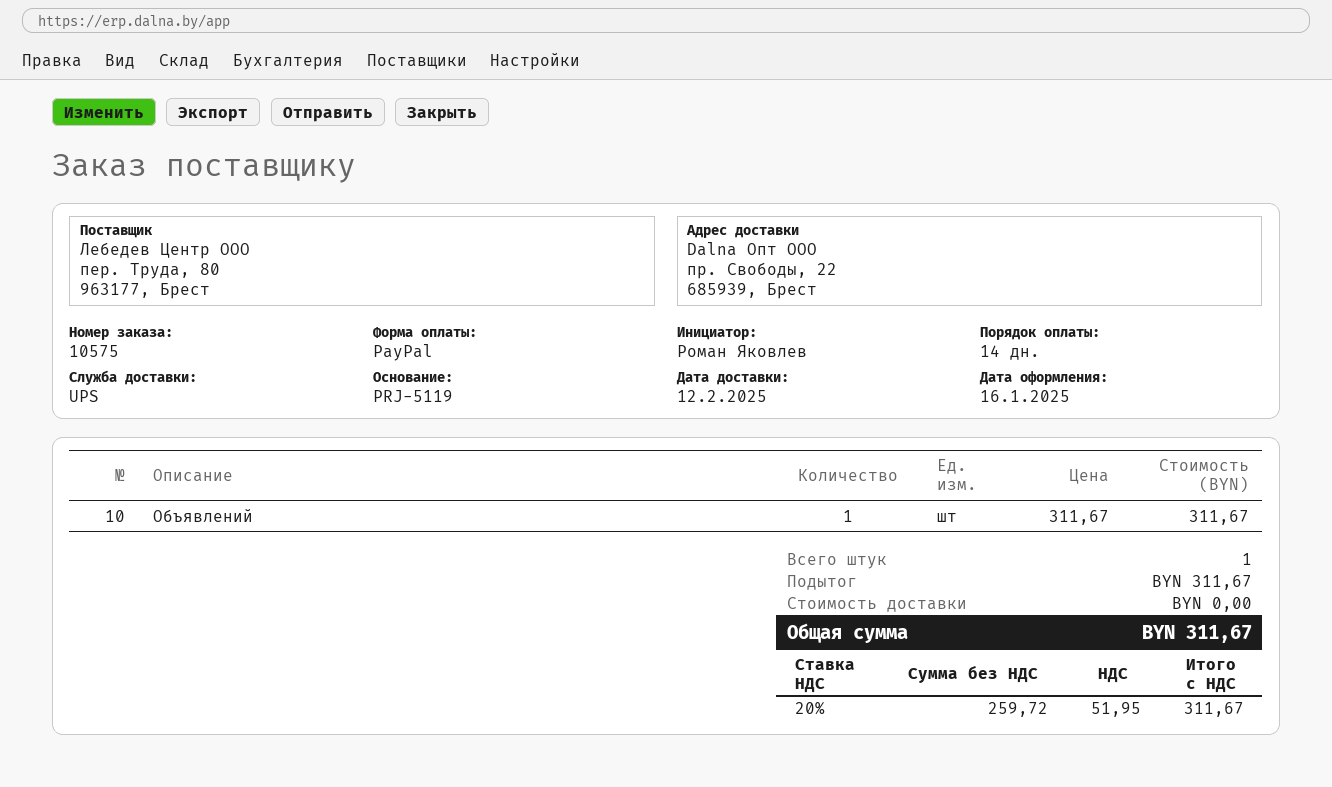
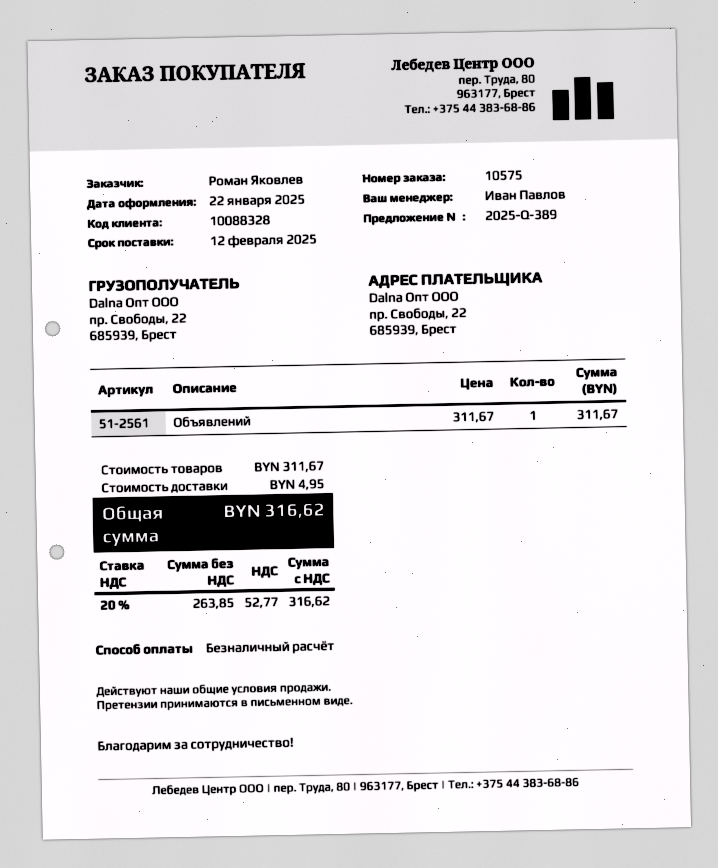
order date: 2025-01-16 -> 2025-01-22
payment method: PayPal -> bank transfer
shipping: 0.00 -> 4.95
net: 259.72 -> 263.85
tax: 20% = 51.95 -> 20% = 52.77
total: 311.67 -> 316.62

